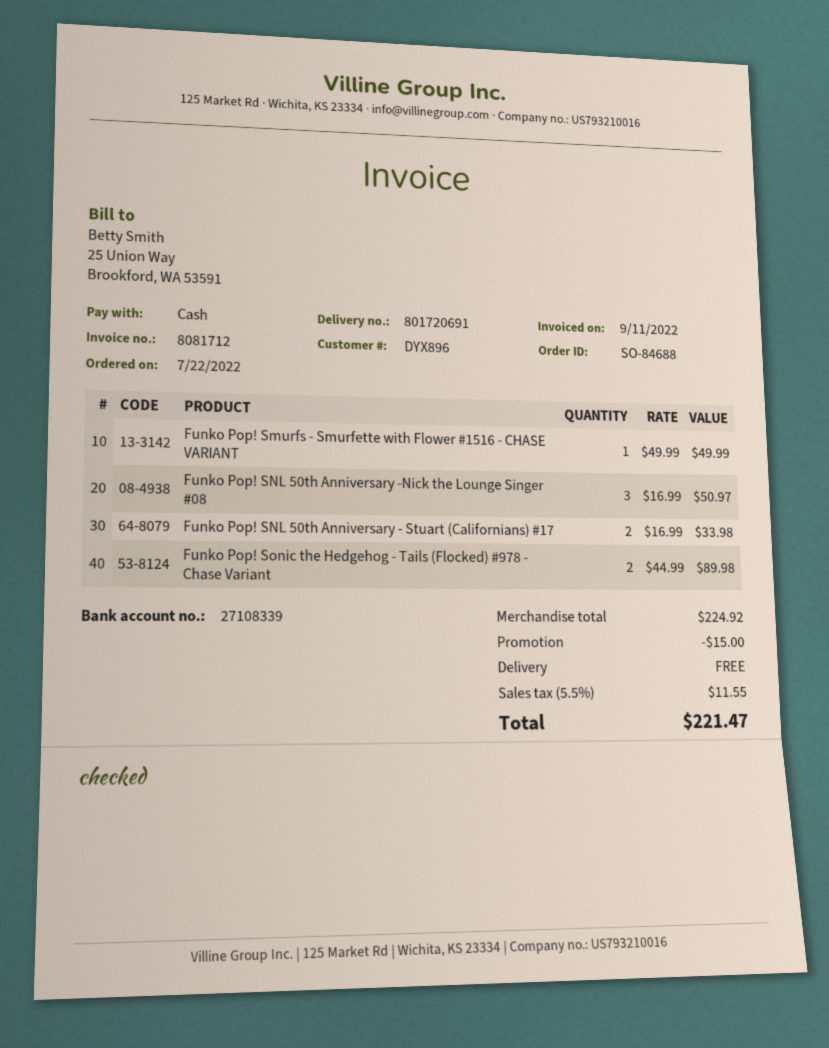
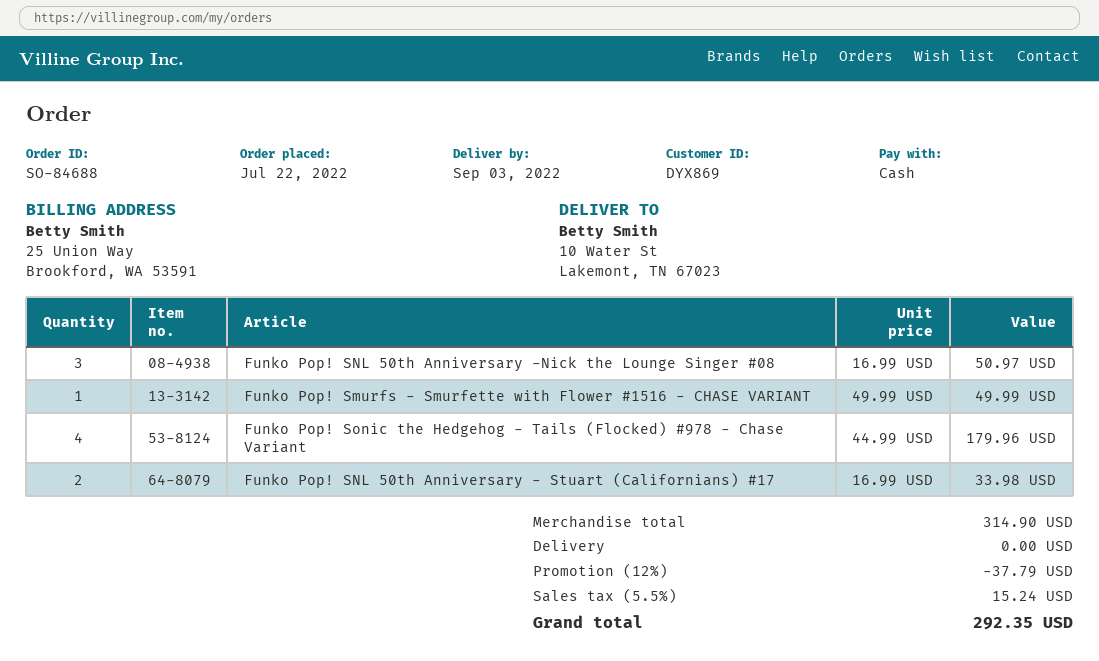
customer number: DYX896 -> DYX869
Funko Pop! Sonic the Hedgehog - Tails (Flocked) #978 - Chase Variant: 2 x 44.99 = 89.98 -> 4 x 44.99 = 179.96
subtotal: 224.92 -> 314.90
discount: 15.00 -> 37.79
tax: 5.5% = 11.55 -> 5.5% = 15.24
total: 221.47 -> 292.35

